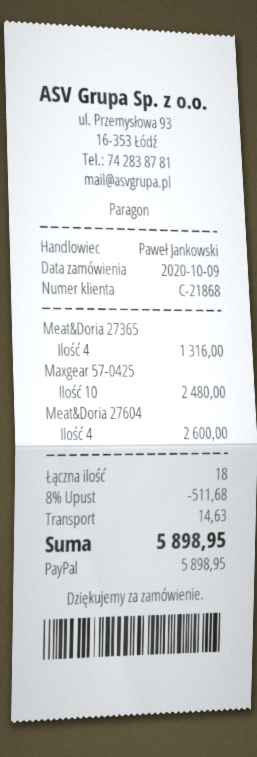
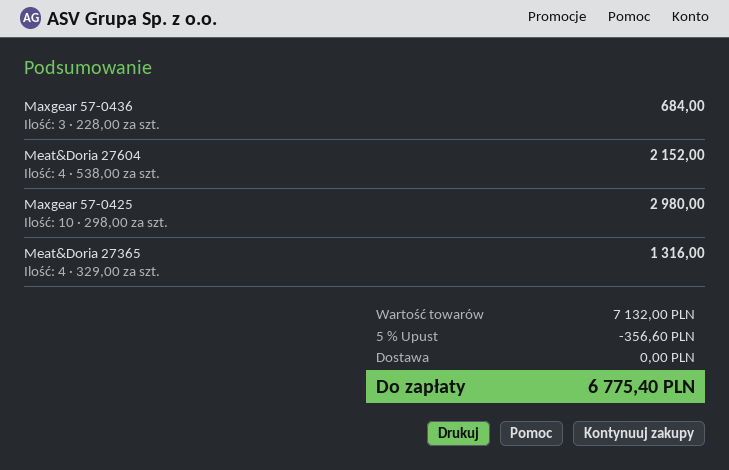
Maxgear 57-0425: 10 for 2480.00 -> 10 for 2980.00
Meat&Doria 27604: 4 for 2600.00 -> 4 for 2152.00
Maxgear 57-0436: none -> 3 for 684.00
discount: 8% = 511.68 -> 5% = 356.60
shipping: 14.63 -> 0.00
total: 5898.95 -> 6775.40

